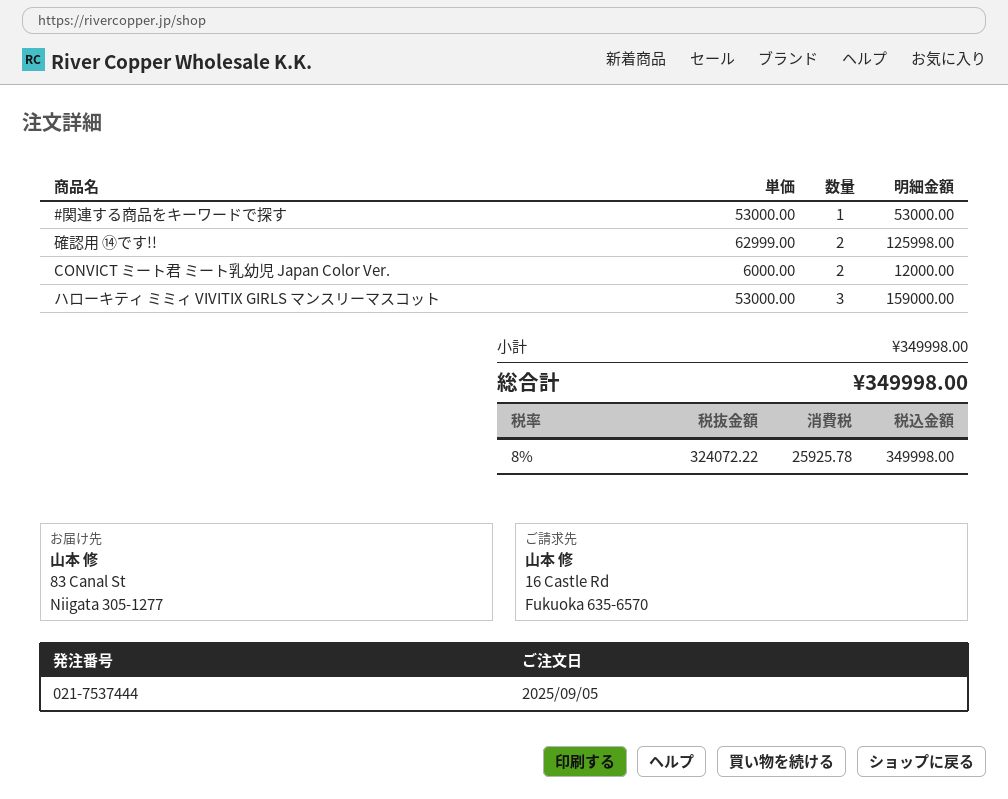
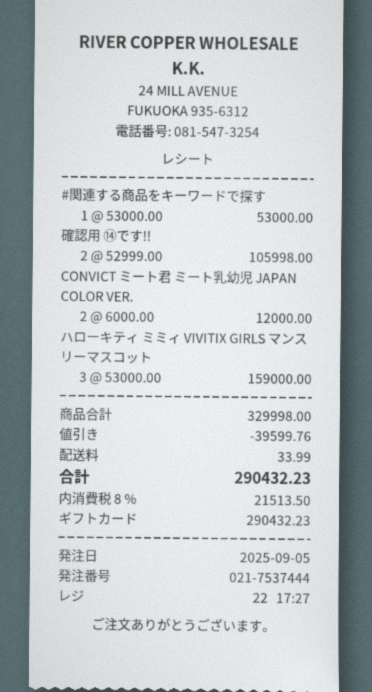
確認用 ⑭です!!: 2 x 62999.00 = 125998.00 -> 2 x 52999.00 = 105998.00
subtotal: 349998.00 -> 329998.00
discount: none -> 39599.76
shipping: none -> 33.99
tax: 8% = 25925.78 -> 8% = 21513.50
total: 349998.00 -> 290432.23

